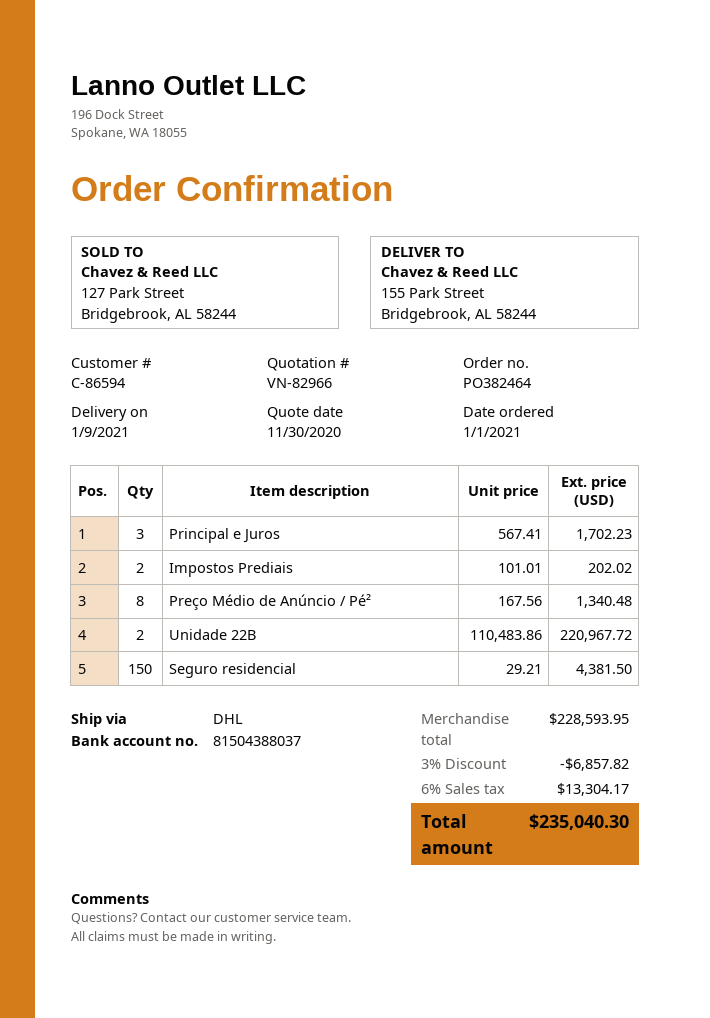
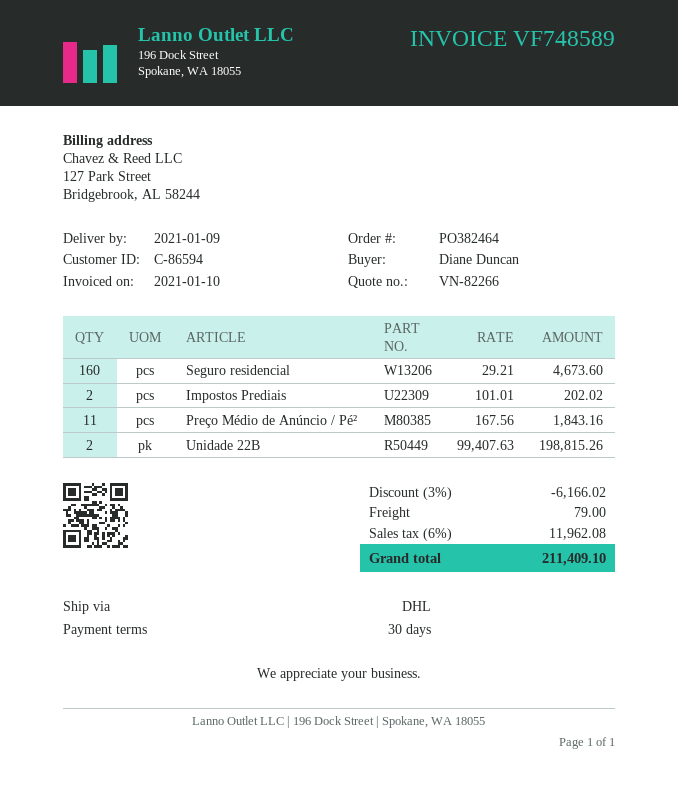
quote number: VN-82966 -> VN-82266
Principal e Juros: 3 x 567.41 = 1702.23 -> none
Preço Médio de Anúncio / Pé²: 8 x 167.56 = 1340.48 -> 11 x 167.56 = 1843.16
Unidade 22B: 2 x 110483.86 = 220967.72 -> 2 x 99407.63 = 198815.26
Seguro residencial: 150 x 29.21 = 4381.50 -> 160 x 29.21 = 4673.60
discount: 3% = 6857.82 -> 3% = 6166.02
shipping: none -> 79.00
tax: 6% = 13304.17 -> 6% = 11962.08
total: 235040.30 -> 211409.10

